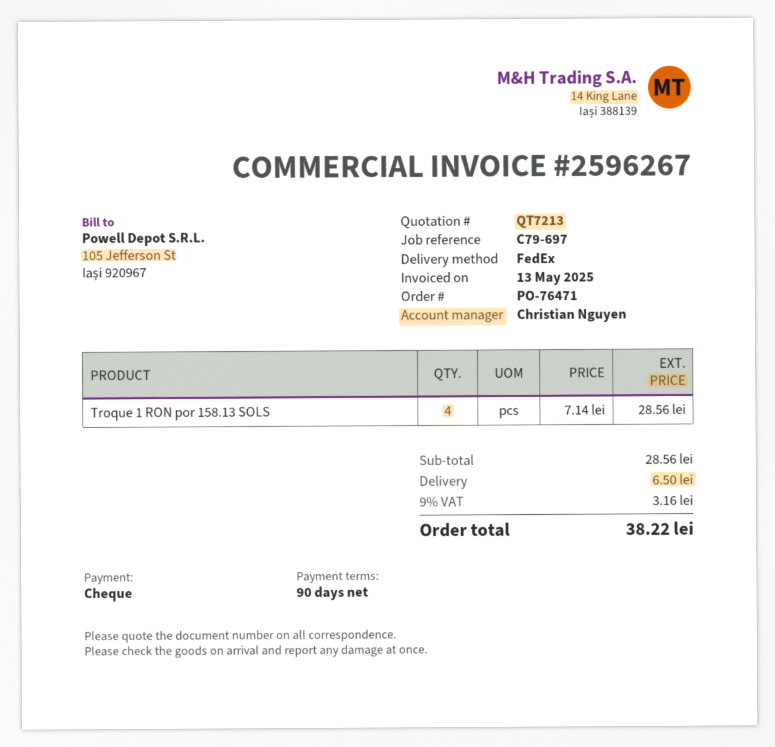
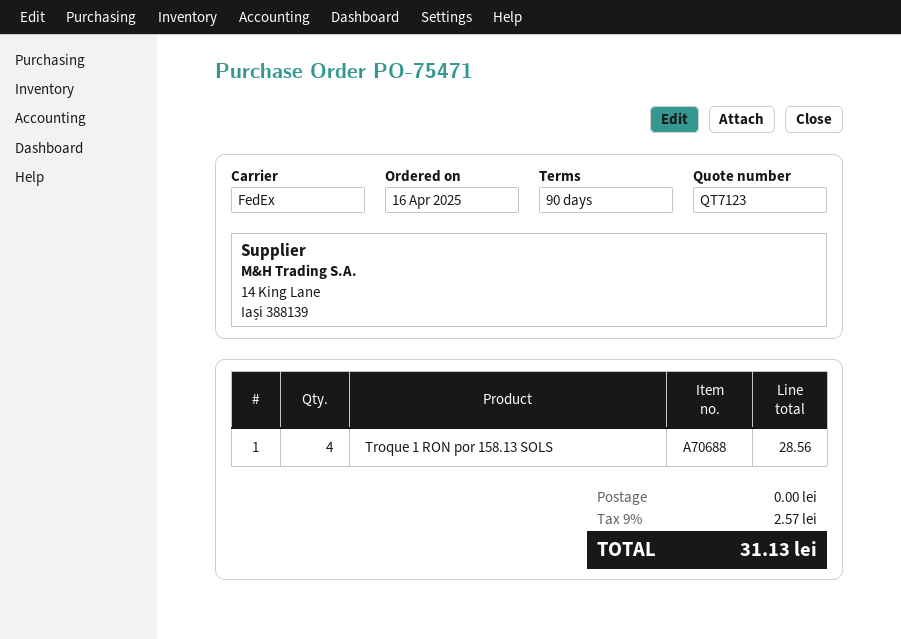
quote number: QT7213 -> QT7123
order number: PO-76471 -> PO-75471
shipping: 6.50 -> 0.00
tax: 9% = 3.16 -> 9% = 2.57
total: 38.22 -> 31.13

